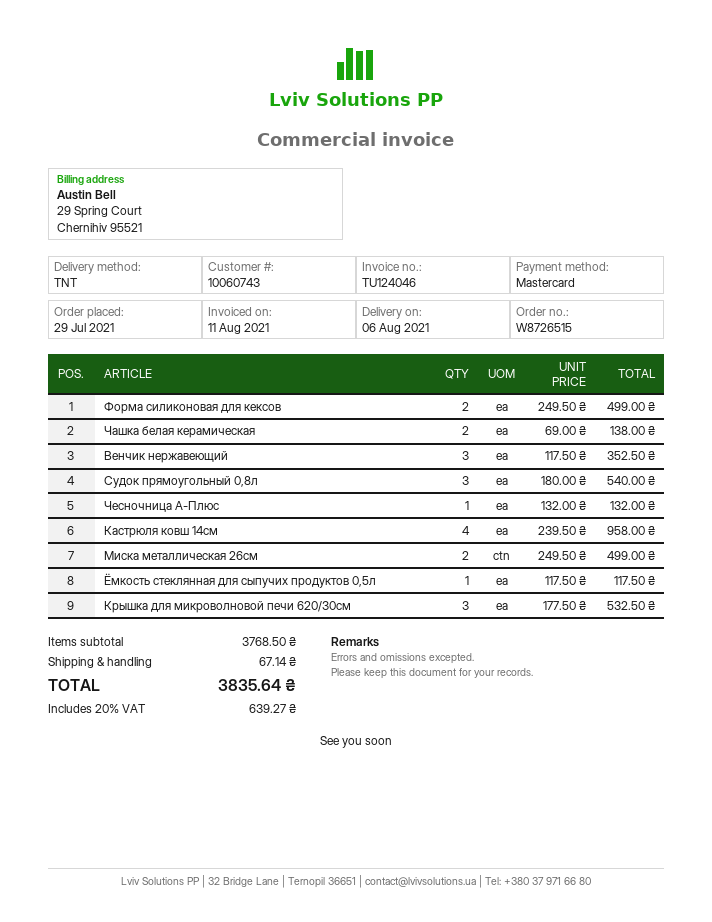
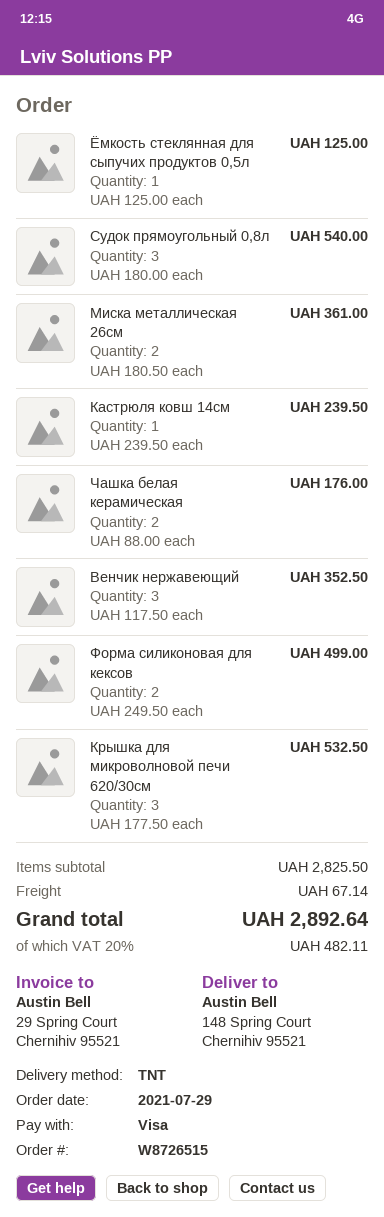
payment method: Mastercard -> Visa
Чашка белая керамическая: 2 x 69.00 = 138.00 -> 2 x 88.00 = 176.00
Чесночница А-Плюс: 1 x 132.00 = 132.00 -> none
Кастрюля ковш 14см: 4 x 239.50 = 958.00 -> 1 x 239.50 = 239.50
Миска металлическая 26см: 2 x 249.50 = 499.00 -> 2 x 180.50 = 361.00
Ёмкость стеклянная для сыпучих продуктов 0,5л: 1 x 117.50 = 117.50 -> 1 x 125.00 = 125.00
subtotal: 3768.50 -> 2825.50
tax: 20% = 639.27 -> 20% = 482.11
total: 3835.64 -> 2892.64

